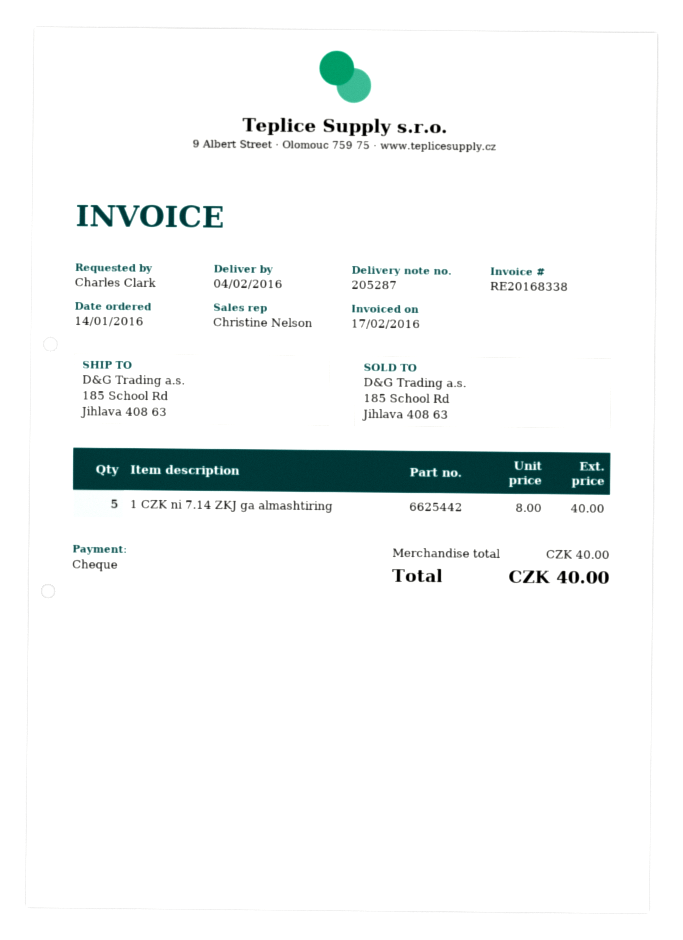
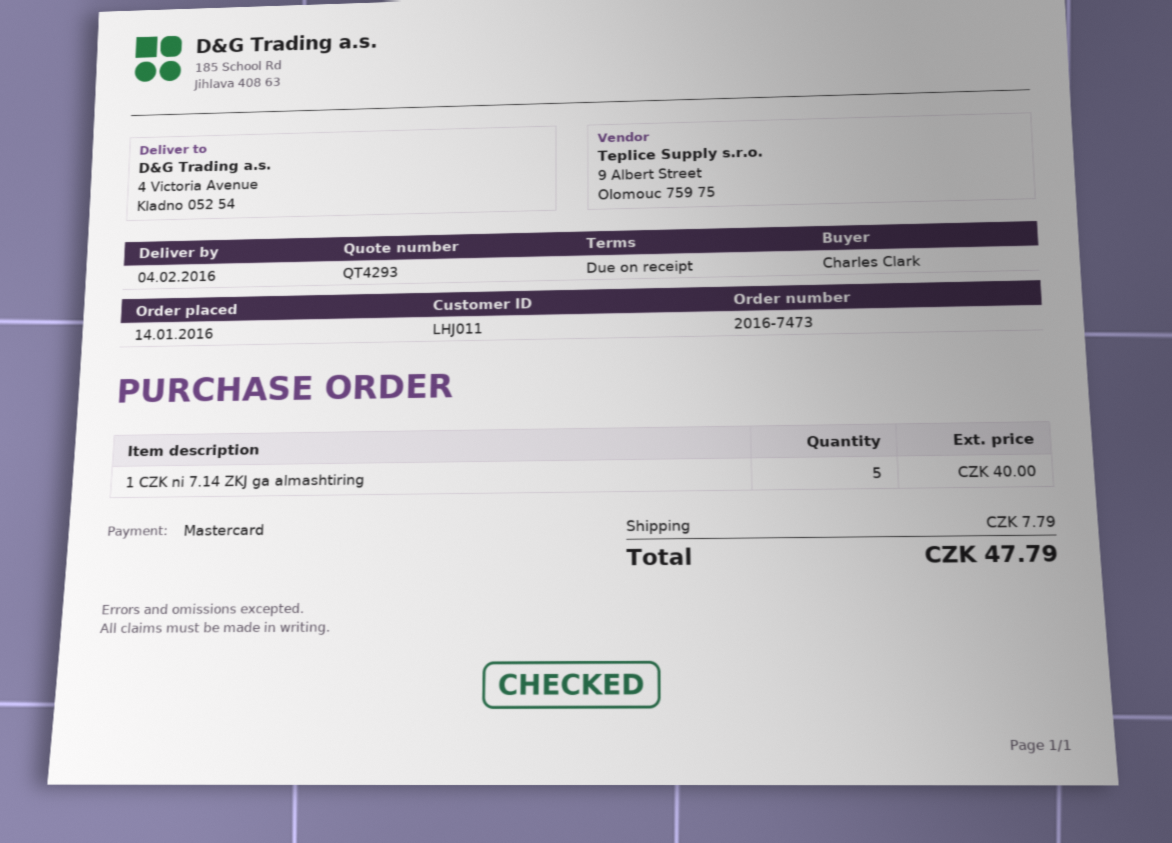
payment method: cheque -> Mastercard
ship to: 185 School Rd, Jihlava 408 63 -> 4 Victoria Avenue, Kladno 052 54
shipping: none -> 7.79
total: 40.00 -> 47.79

